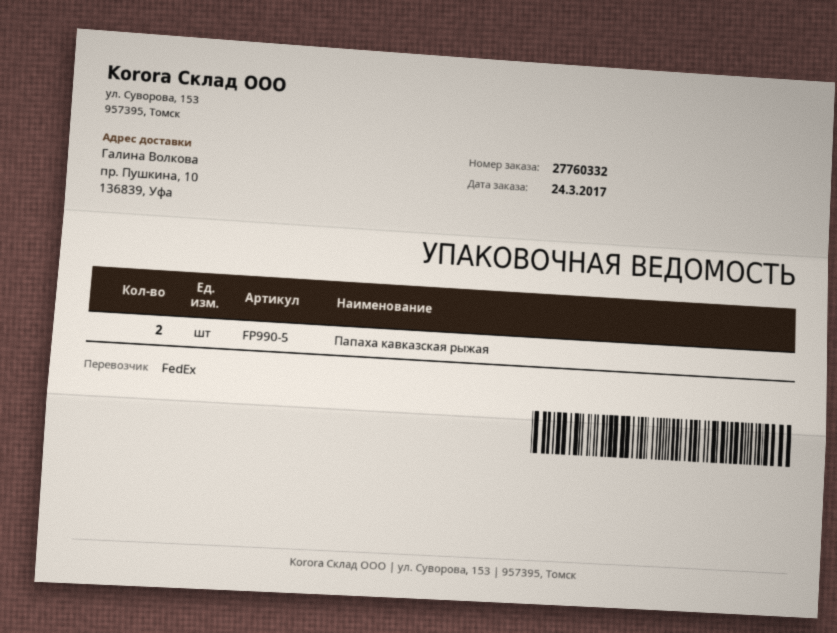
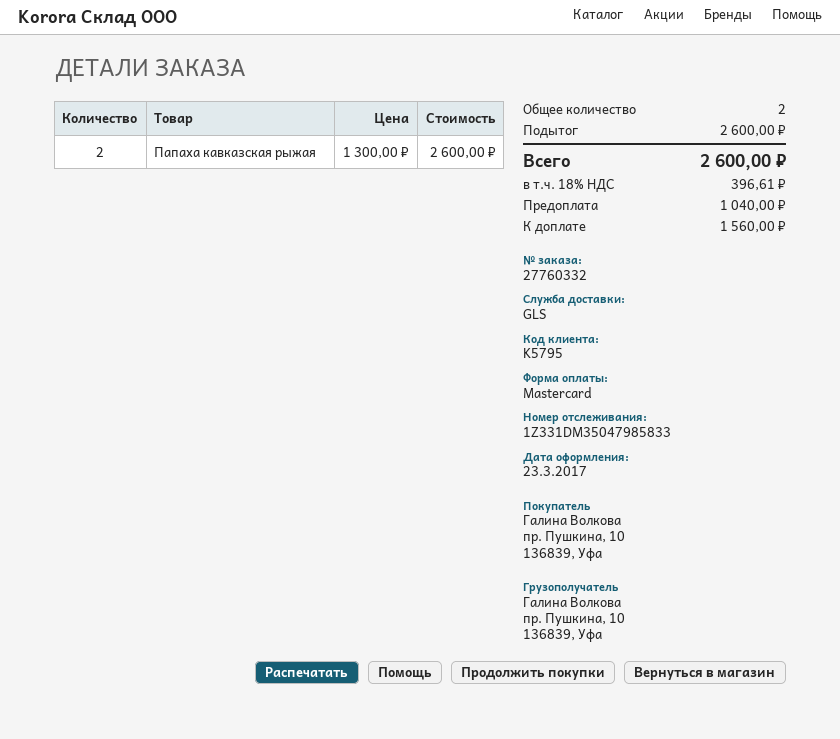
order date: 2017-03-24 -> 2017-03-23
shipping method: FedEx -> GLS

